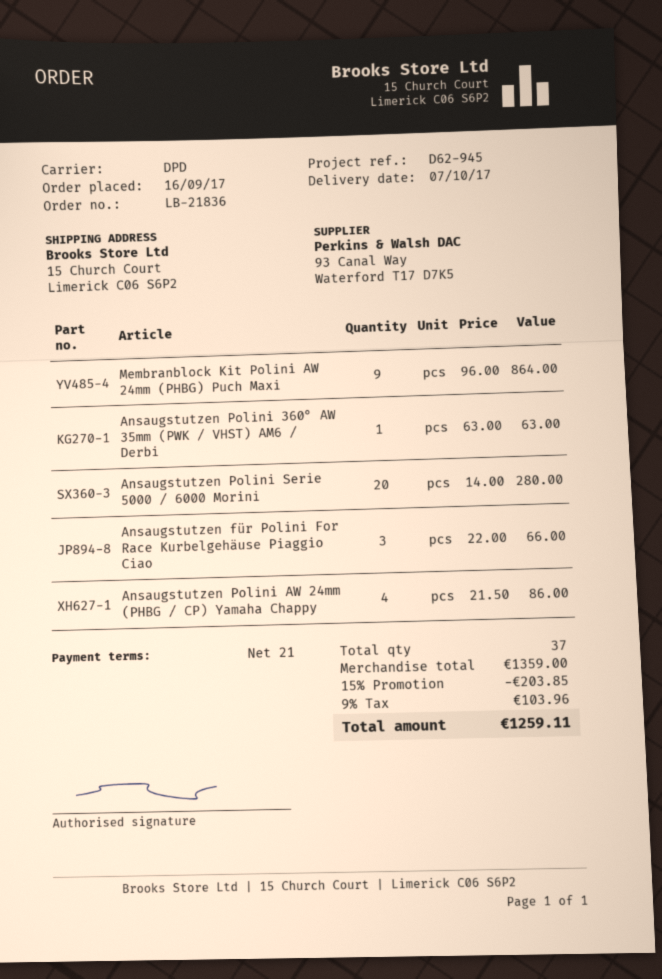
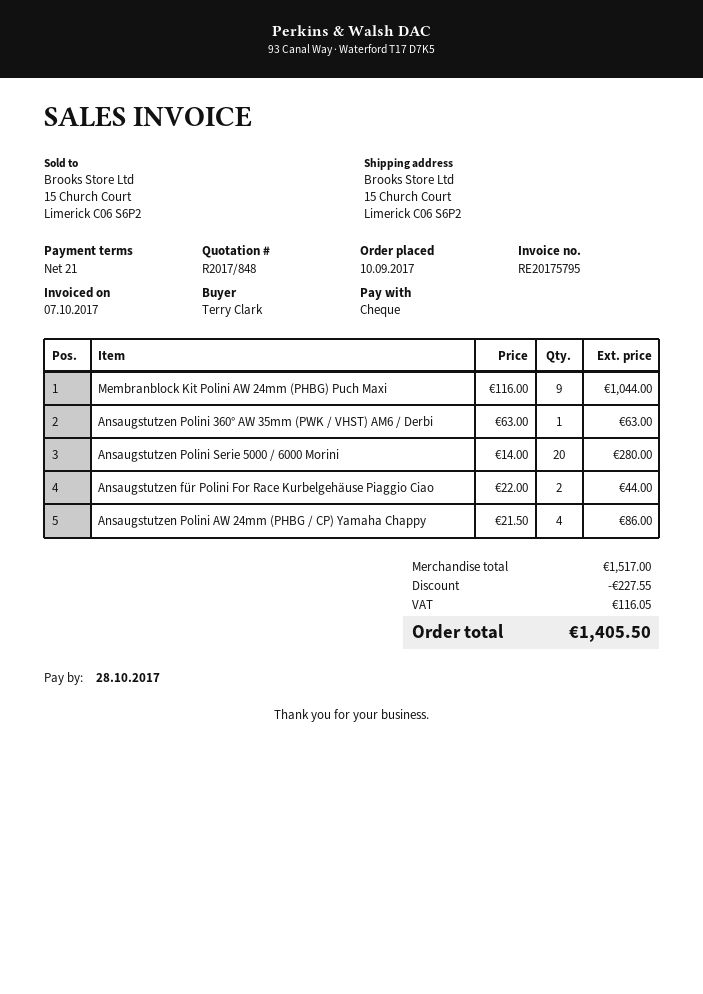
order date: 2017-09-16 -> 2017-09-10
Membranblock Kit Polini AW 24mm (PHBG) Puch Maxi: 9 x 96.00 = 864.00 -> 9 x 116.00 = 1044.00
Ansaugstutzen für Polini For Race Kurbelgehäuse Piaggio Ciao: 3 x 22.00 = 66.00 -> 2 x 22.00 = 44.00
subtotal: 1359.00 -> 1517.00
discount: 203.85 -> 227.55
tax: 103.96 -> 116.05
total: 1259.11 -> 1405.50

